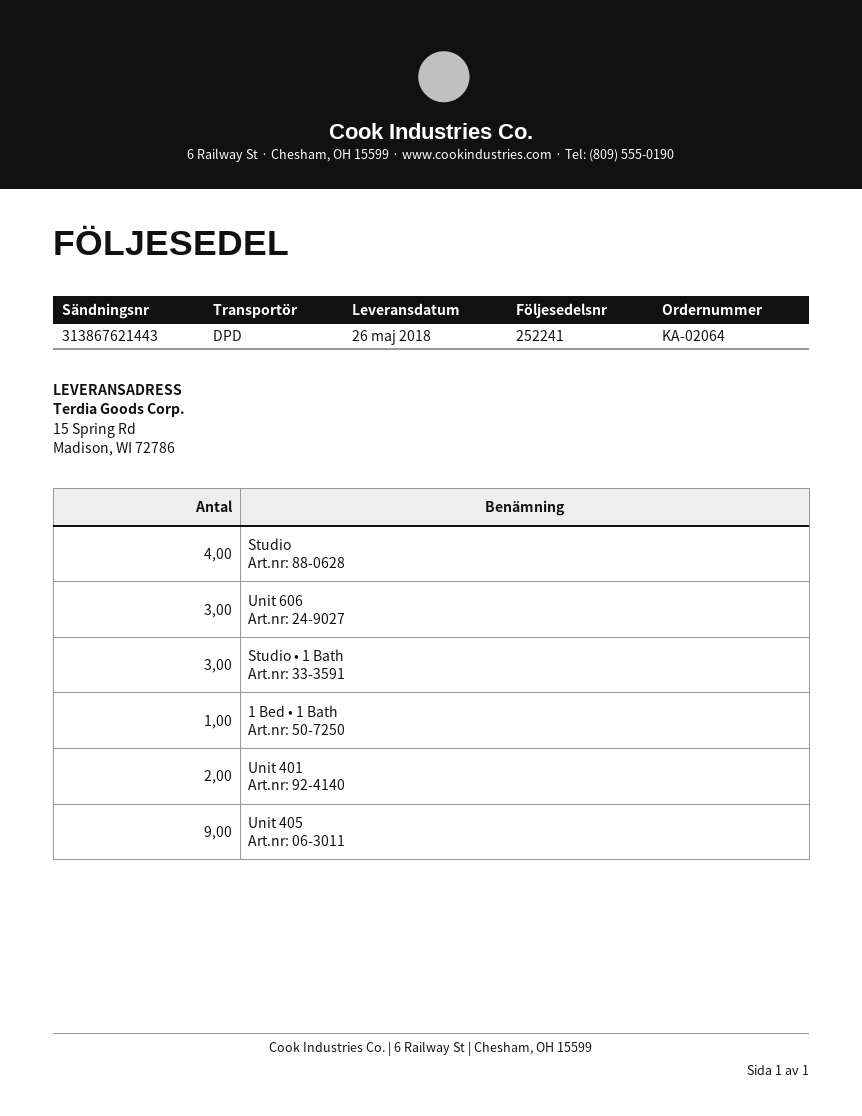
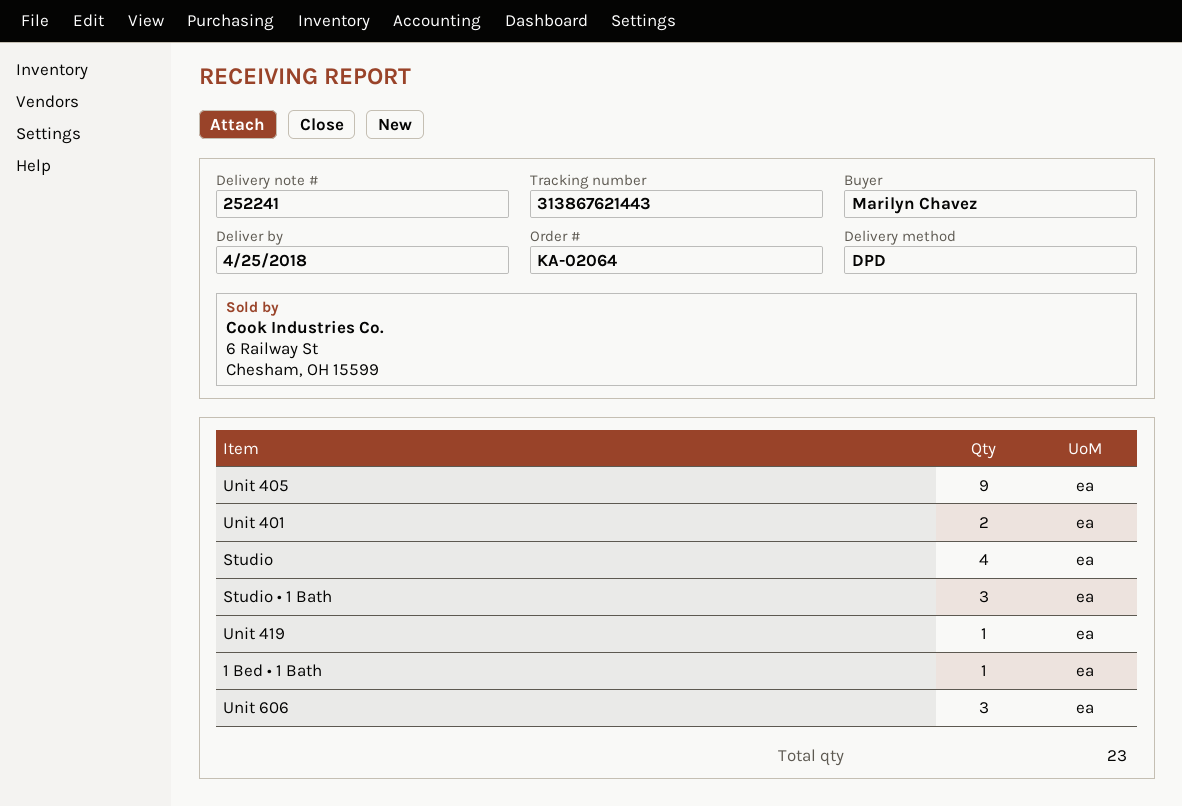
delivery date: 2018-05-26 -> 2018-04-25
Unit 419: none -> 1

